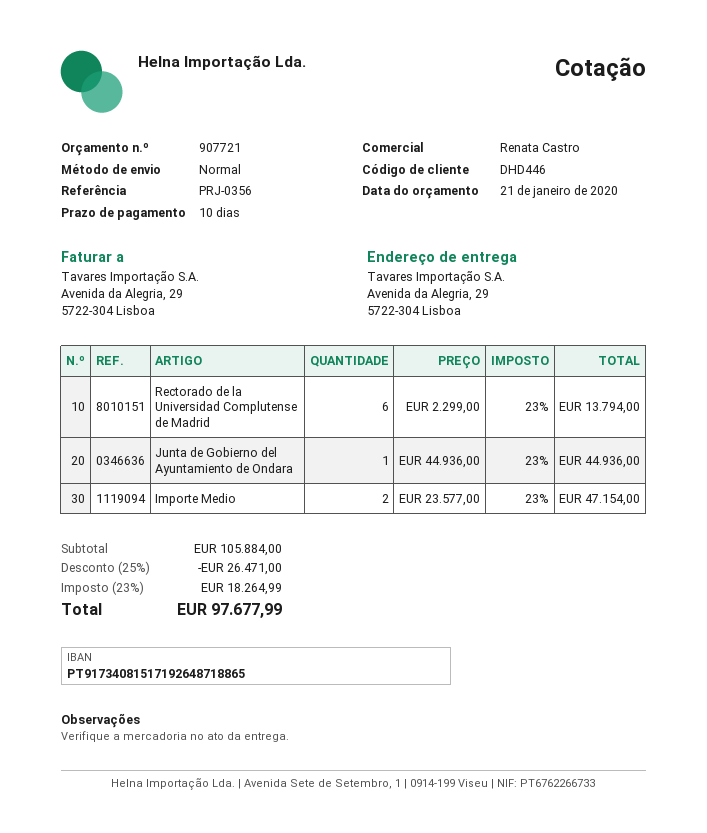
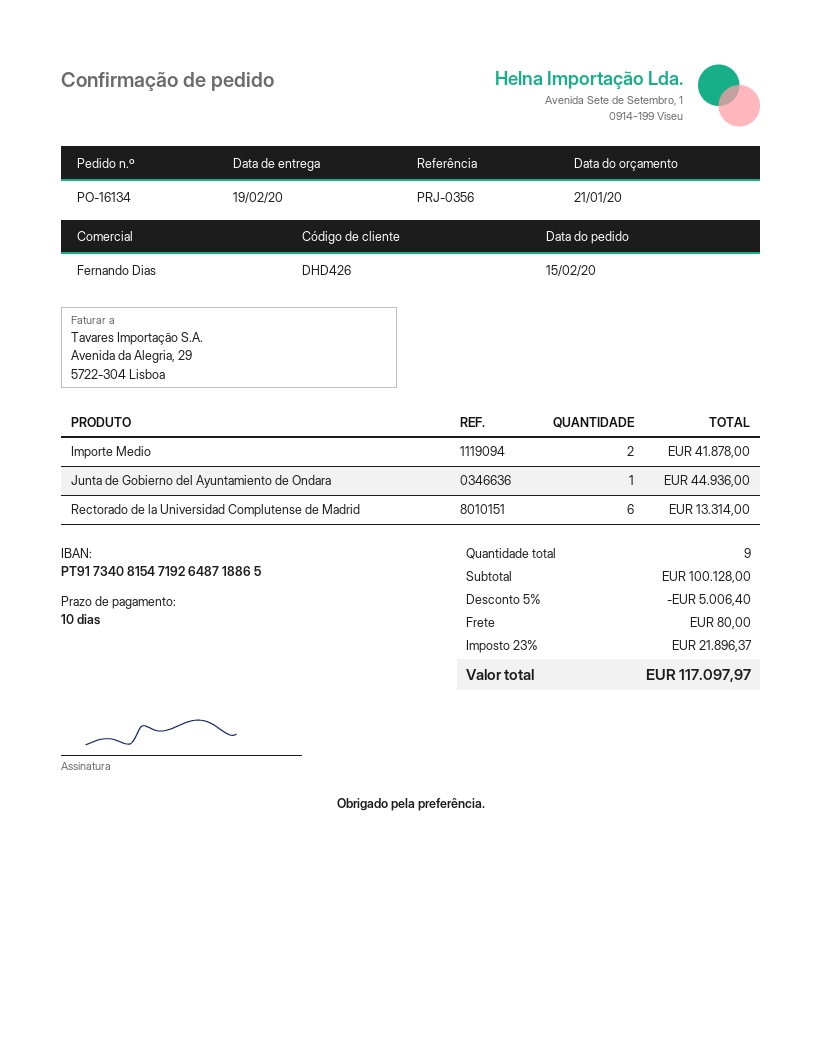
customer number: DHD446 -> DHD426
sales rep: Renata Castro -> Fernando Dias
bank account: PT91734081517192648718865 -> PT91734081547192648718865
Rectorado de la Universidad Complutense de Madrid: 6 for 13794.00 -> 6 for 13314.00
Importe Medio: 2 for 47154.00 -> 2 for 41878.00
subtotal: 105884.00 -> 100128.00
discount: 25% = 26471.00 -> 5% = 5006.40
shipping: none -> 80.00
tax: 23% = 18264.99 -> 23% = 21896.37
total: 97677.99 -> 117097.97

